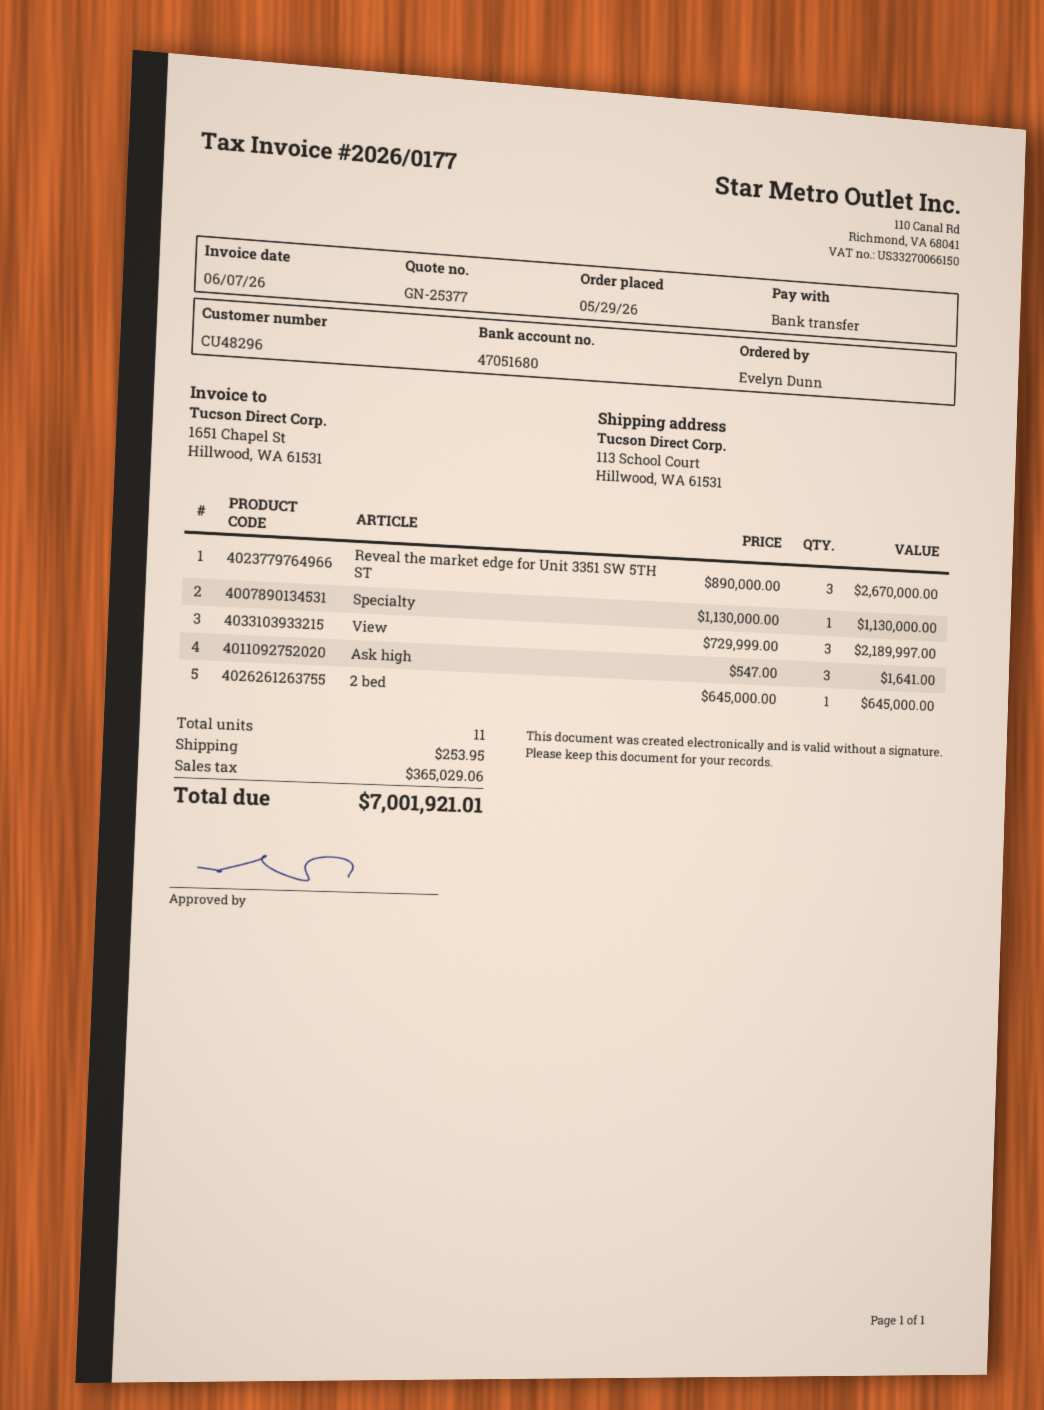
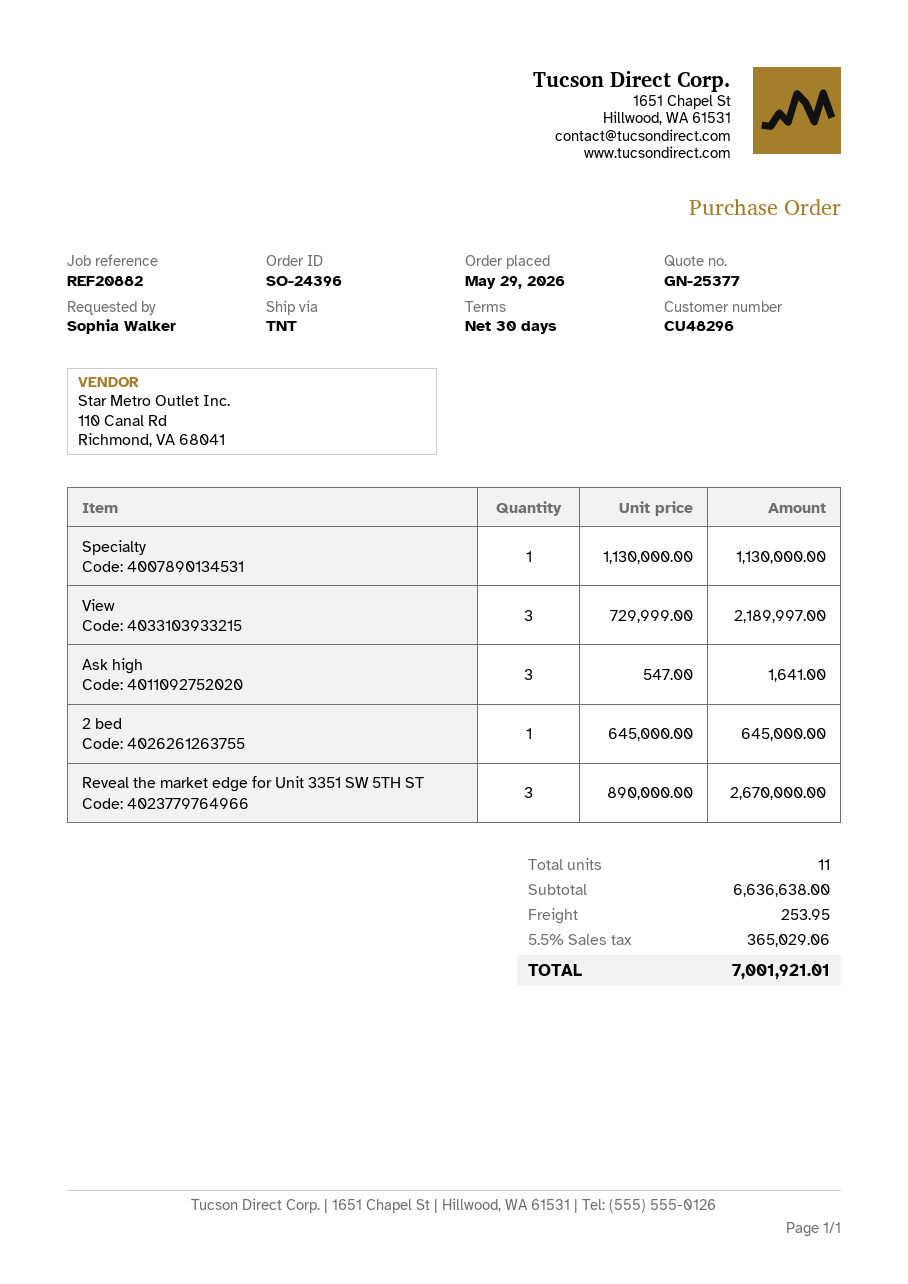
ordered by: Evelyn Dunn -> Sophia Walker

